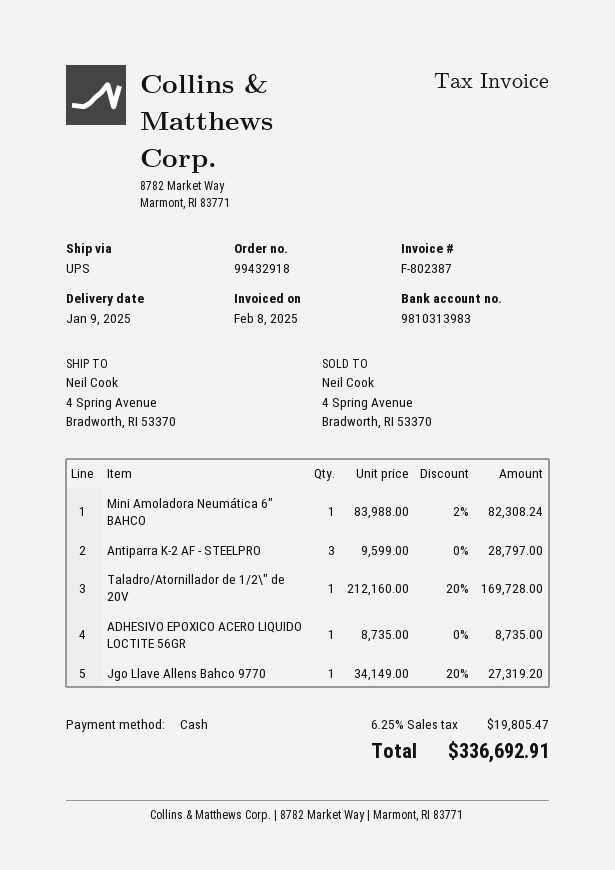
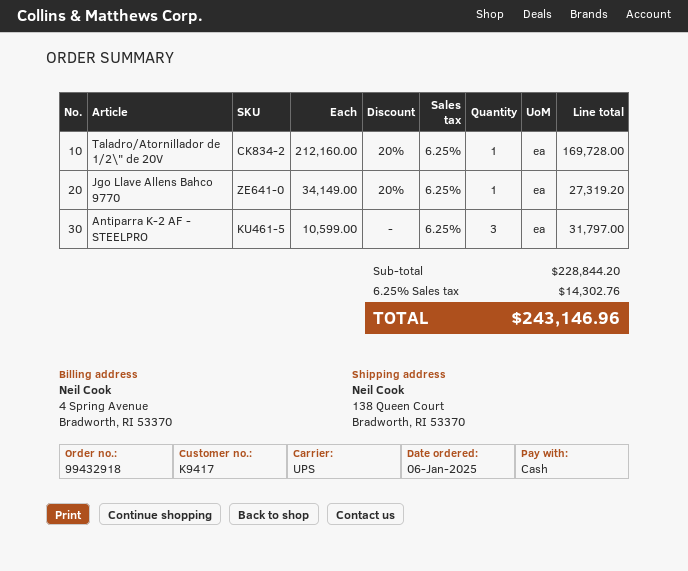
ship to: 4 Spring Avenue, Bradworth, RI 53370 -> 138 Queen Court, Bradworth, RI 53370
Mini Amoladora Neumática 6" BAHCO: 1 x 83988.00 - 2% = 82308.24 -> none
Antiparra K-2 AF - STEELPRO: 3 x 9599.00 = 28797.00 -> 3 x 10599.00 = 31797.00
ADHESIVO EPOXICO ACERO LIQUIDO LOCTITE 56GR: 1 x 8735.00 = 8735.00 -> none
tax: 6.25% = 19805.47 -> 6.25% = 14302.76
total: 336692.91 -> 243146.96

